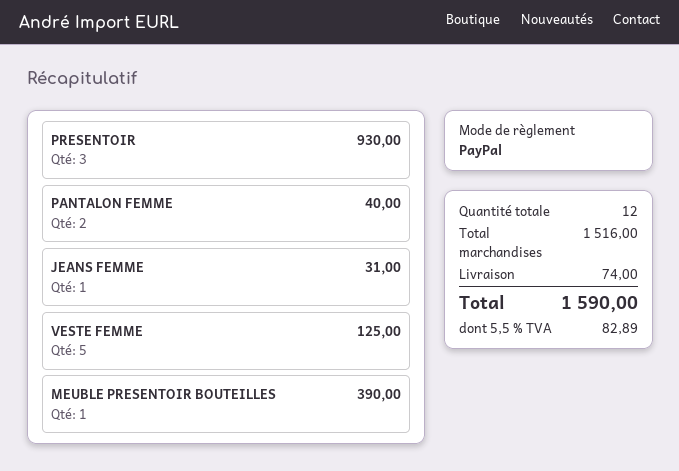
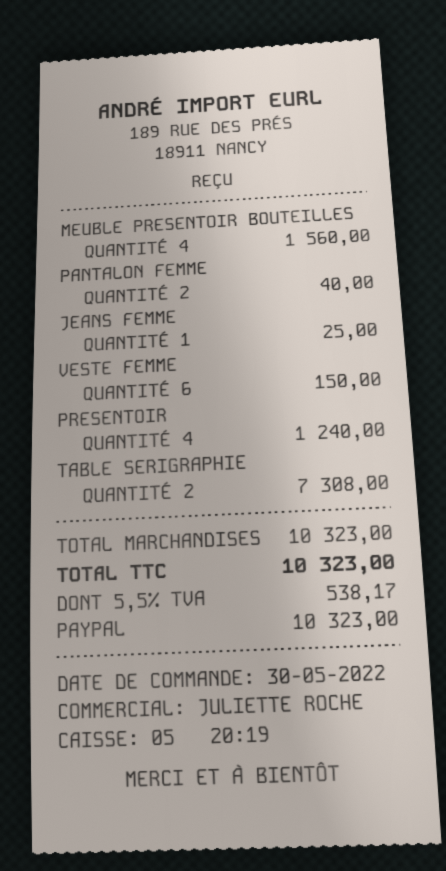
PRESENTOIR: 3 for 930.00 -> 4 for 1240.00
JEANS FEMME: 1 for 31.00 -> 1 for 25.00
VESTE FEMME: 5 for 125.00 -> 6 for 150.00
MEUBLE PRESENTOIR BOUTEILLES: 1 for 390.00 -> 4 for 1560.00
TABLE SERIGRAPHIE: none -> 2 for 7308.00
subtotal: 1516.00 -> 10323.00
shipping: 74.00 -> none
tax: 5.5% = 82.89 -> 5.5% = 538.17
total: 1590.00 -> 10323.00

